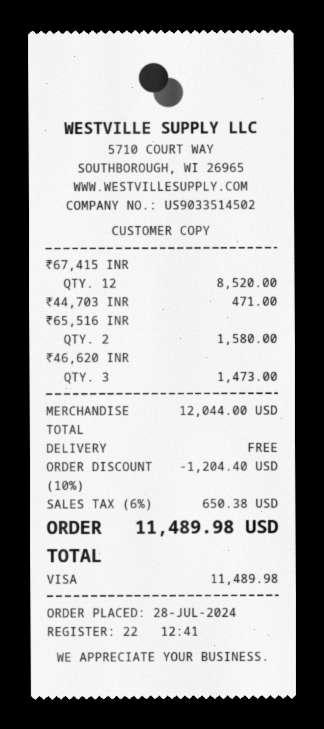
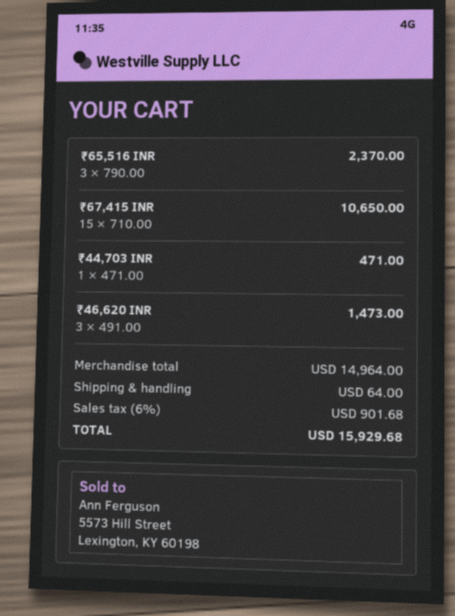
₹67,415 INR: 12 for 8520.00 -> 15 for 10650.00
₹65,516 INR: 2 for 1580.00 -> 3 for 2370.00
subtotal: 12044.00 -> 14964.00
discount: 10% = 1204.40 -> none
shipping: 0.00 -> 64.00
tax: 6% = 650.38 -> 6% = 901.68
total: 11489.98 -> 15929.68

